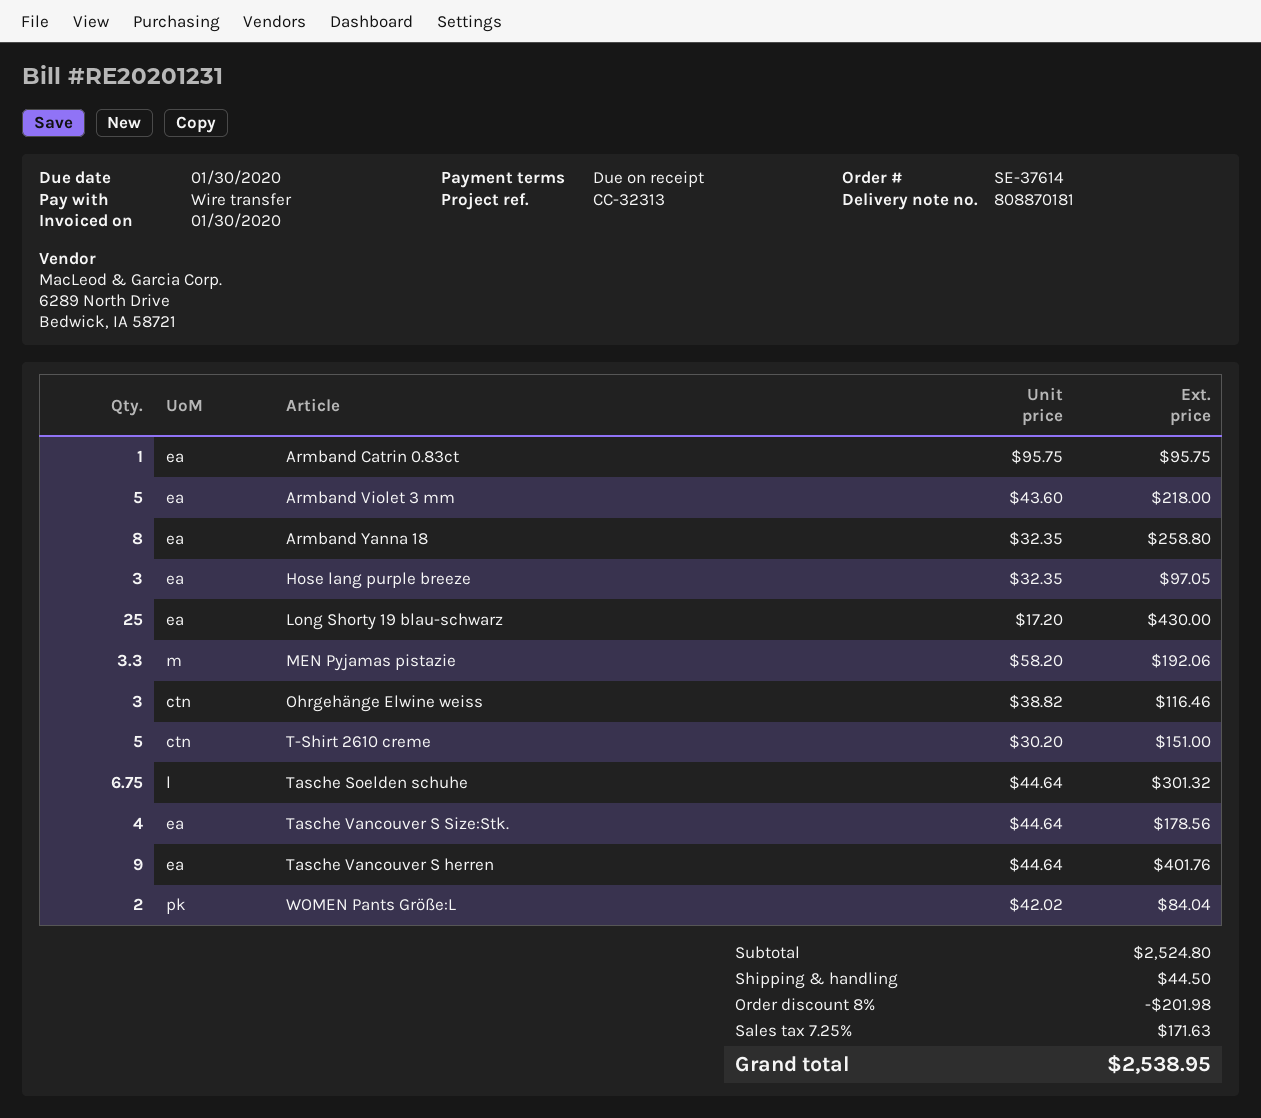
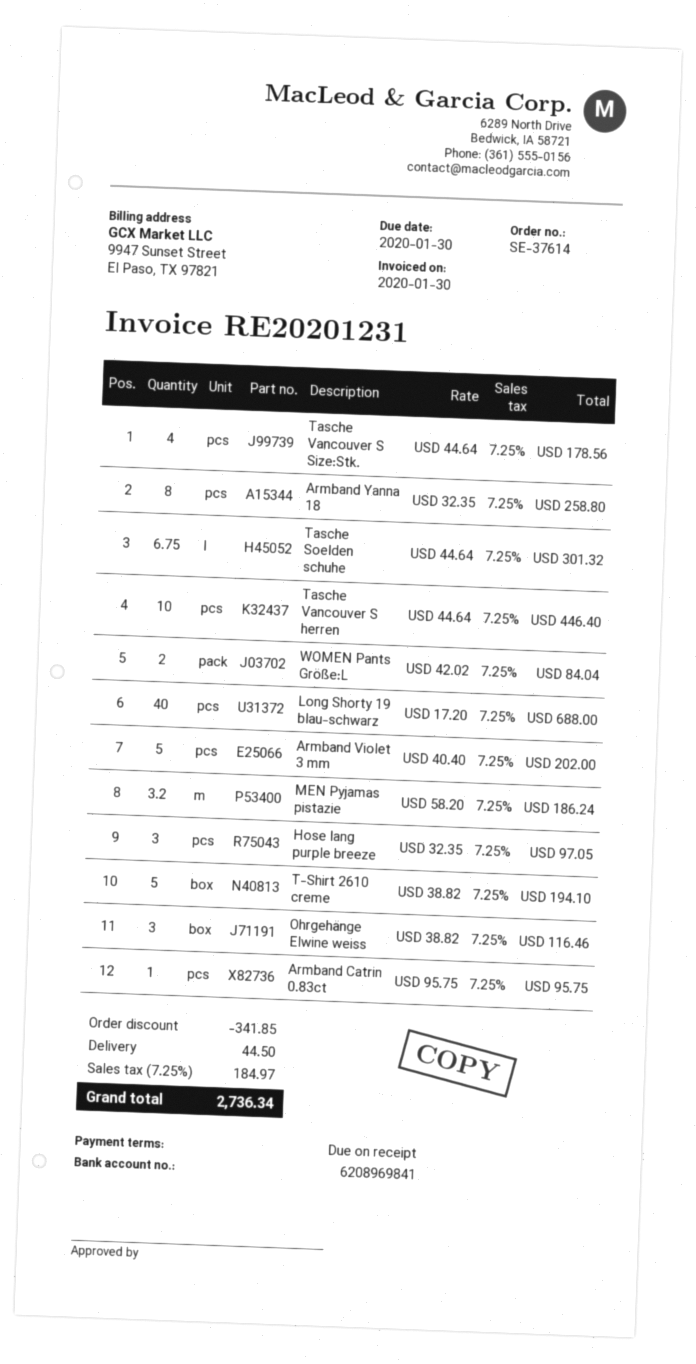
Armband Violet 3 mm: 5 x 43.60 = 218.00 -> 5 x 40.40 = 202.00
Long Shorty 19 blau-schwarz: 25 x 17.20 = 430.00 -> 40 x 17.20 = 688.00
MEN Pyjamas pistazie: 3.3 x 58.20 = 192.06 -> 3.2 x 58.20 = 186.24
T-Shirt 2610 creme: 5 x 30.20 = 151.00 -> 5 x 38.82 = 194.10
Tasche Vancouver S herren: 9 x 44.64 = 401.76 -> 10 x 44.64 = 446.40
discount: 201.98 -> 341.85
tax: 7.25% = 171.63 -> 7.25% = 184.97
total: 2538.95 -> 2736.34

